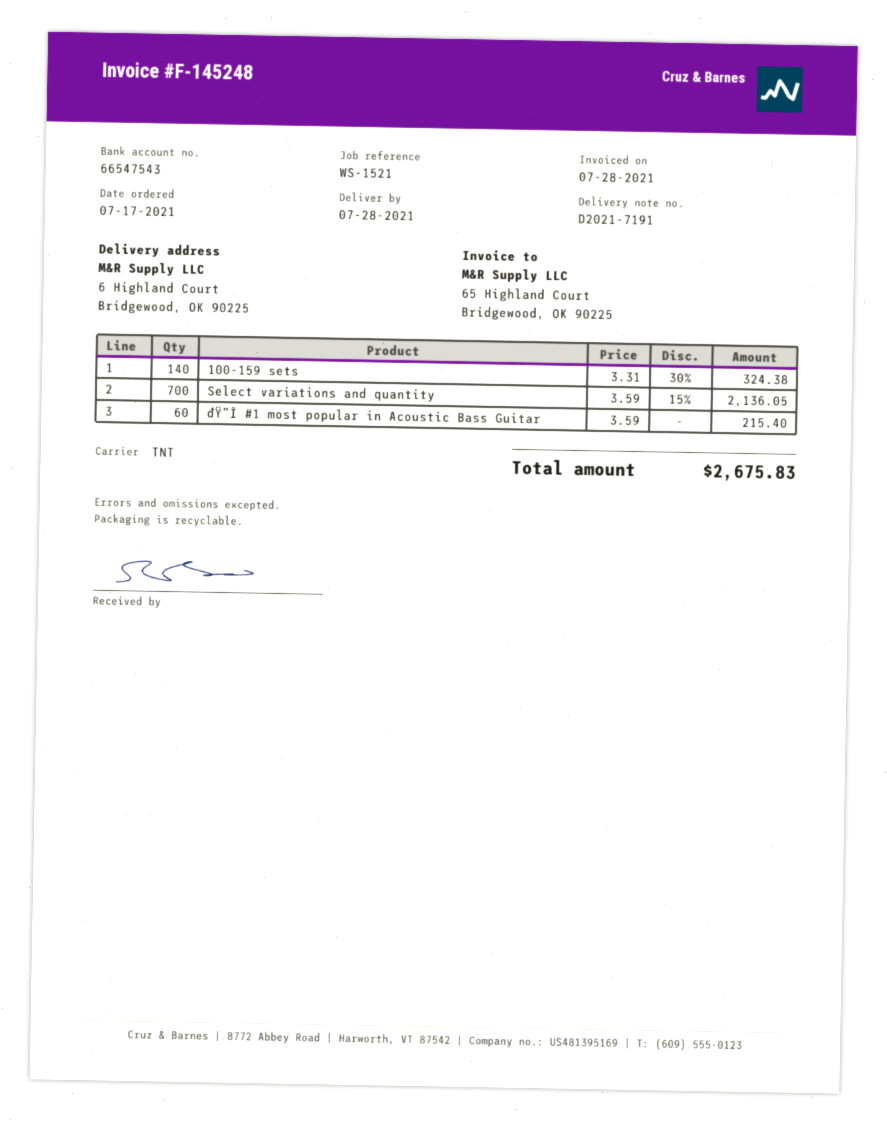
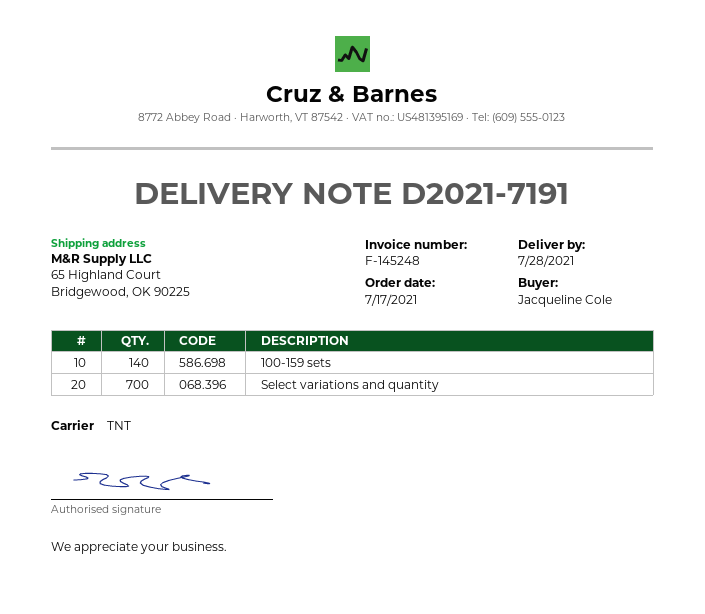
ship to: 6 Highland Court, Bridgewood, OK 90225 -> 65 Highland Court, Bridgewood, OK 90225
đŸ”Ĩ #1 most popular in Acoustic Bass Guitar: 60 -> none

